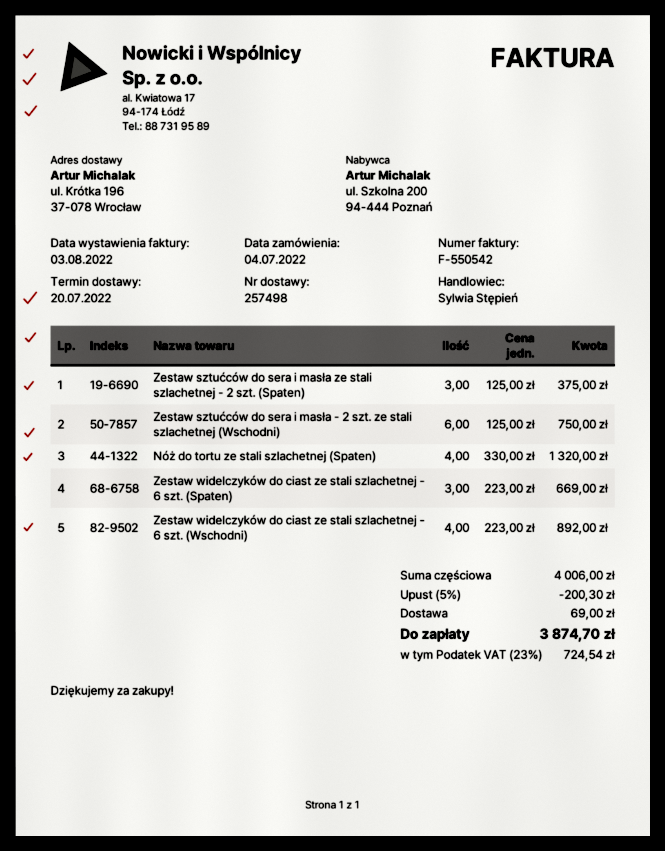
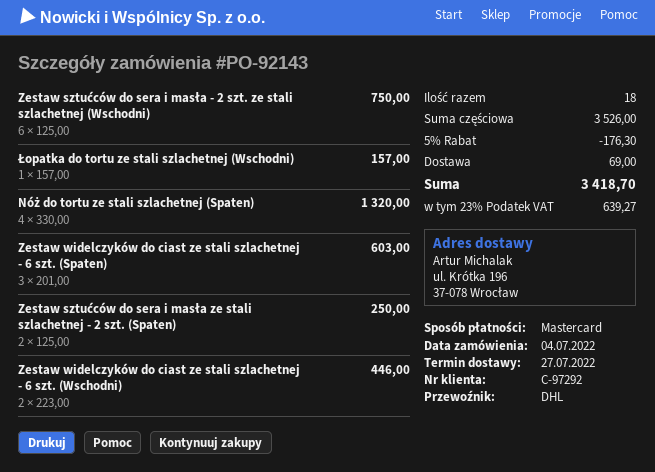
delivery date: 2022-07-20 -> 2022-07-27
Zestaw sztućców do sera i masła ze stali szlachetnej - 2 szt. (Spaten): 3 x 125.00 = 375.00 -> 2 x 125.00 = 250.00
Zestaw widelczyków do ciast ze stali szlachetnej - 6 szt. (Spaten): 3 x 223.00 = 669.00 -> 3 x 201.00 = 603.00
Zestaw widelczyków do ciast ze stali szlachetnej - 6 szt. (Wschodni): 4 x 223.00 = 892.00 -> 2 x 223.00 = 446.00
Łopatka do tortu ze stali szlachetnej (Wschodni): none -> 1 x 157.00 = 157.00
subtotal: 4006.00 -> 3526.00
discount: 5% = 200.30 -> 5% = 176.30
tax: 23% = 724.54 -> 23% = 639.27
total: 3874.70 -> 3418.70

